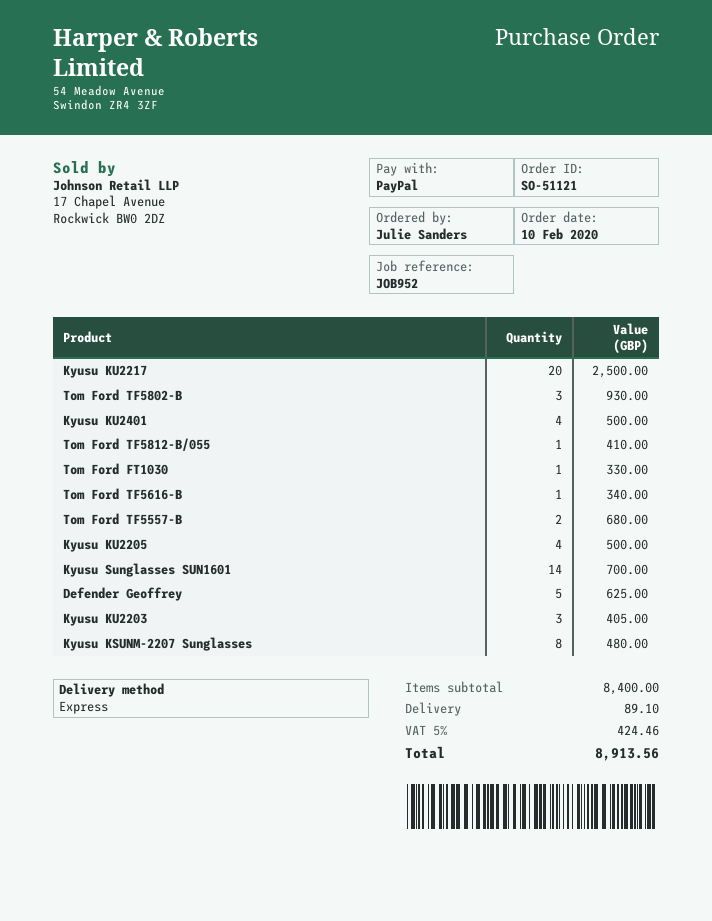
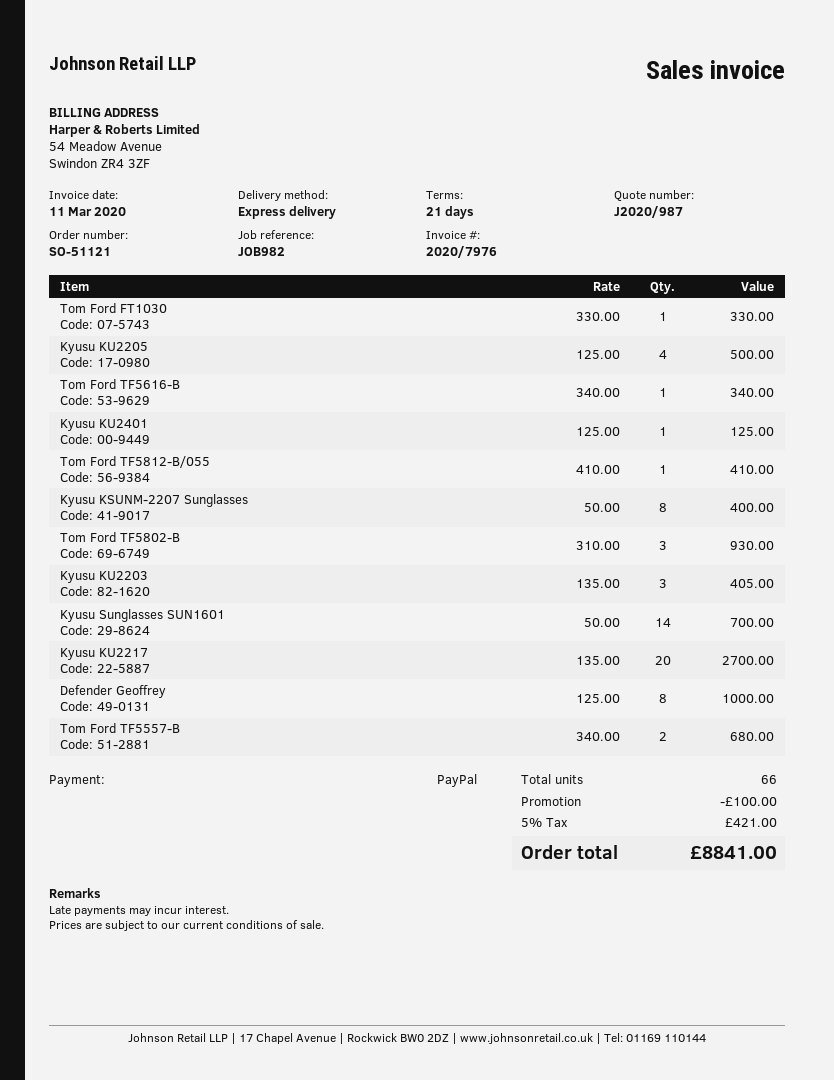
reference: JOB952 -> JOB982
Kyusu KU2217: 20 for 2500.00 -> 20 for 2700.00
Kyusu KU2401: 4 for 500.00 -> 1 for 125.00
Defender Geoffrey: 5 for 625.00 -> 8 for 1000.00
Kyusu KSUNM-2207 Sunglasses: 8 for 480.00 -> 8 for 400.00
discount: none -> 100.00
shipping: 89.10 -> none
tax: 5% = 424.46 -> 5% = 421.00
total: 8913.56 -> 8841.00

